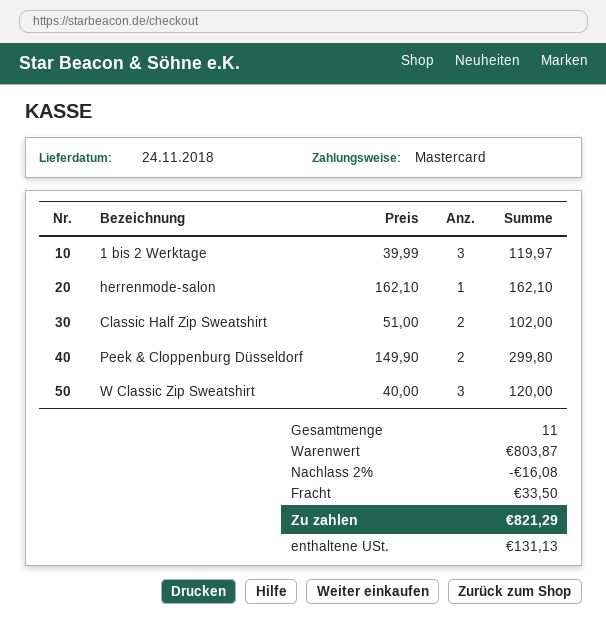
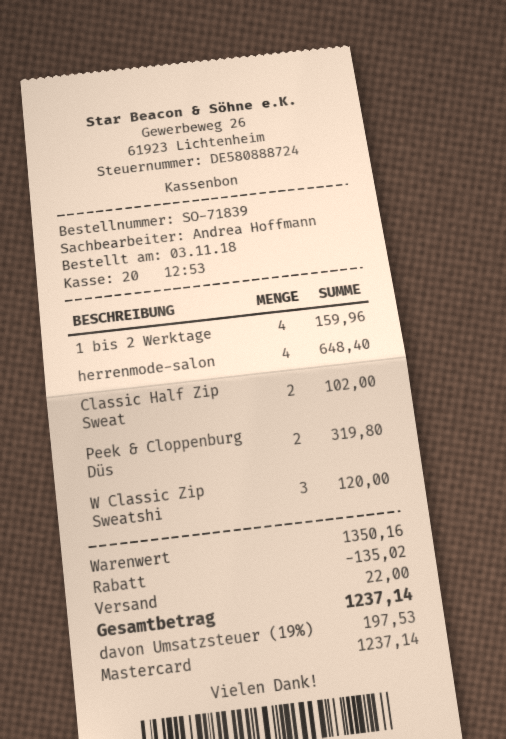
1 bis 2 Werktage: 3 for 119.97 -> 4 for 159.96
herrenmode-salon: 1 for 162.10 -> 4 for 648.40
Peek & Cloppenburg Düsseldorf: 2 for 299.80 -> 2 for 319.80
subtotal: 803.87 -> 1350.16
discount: 16.08 -> 135.02
shipping: 33.50 -> 22.00
tax: 131.13 -> 197.53
total: 821.29 -> 1237.14

